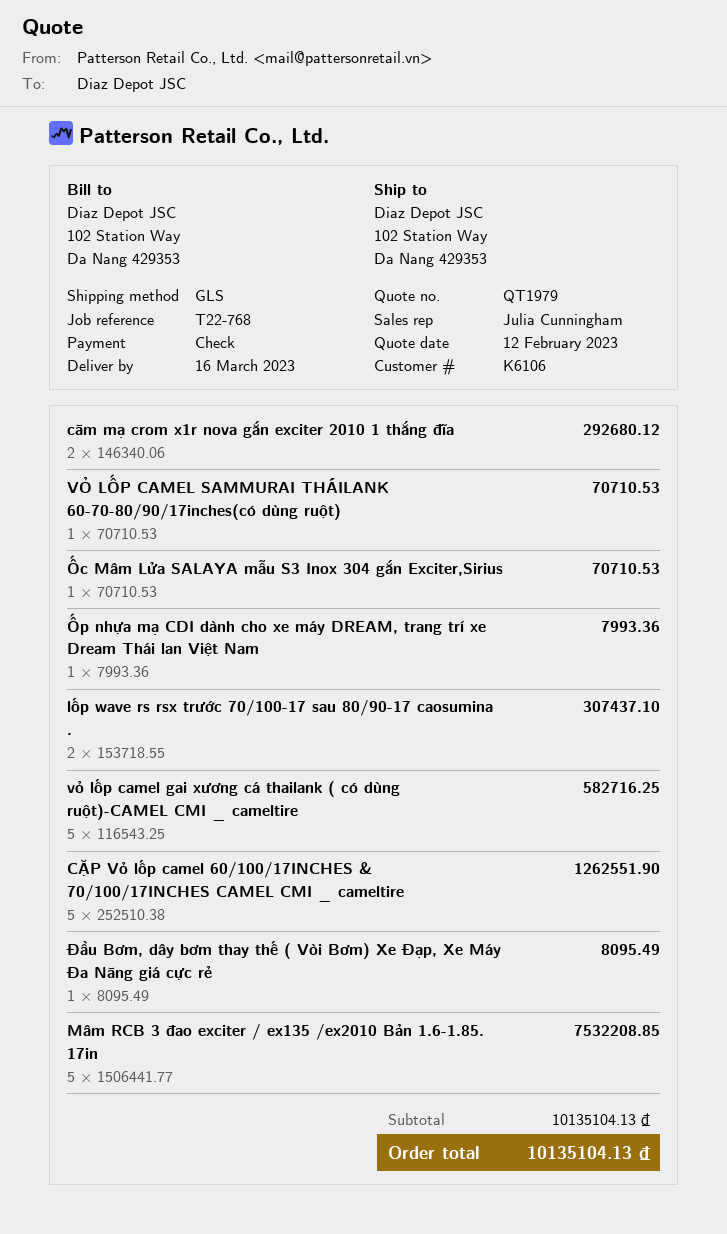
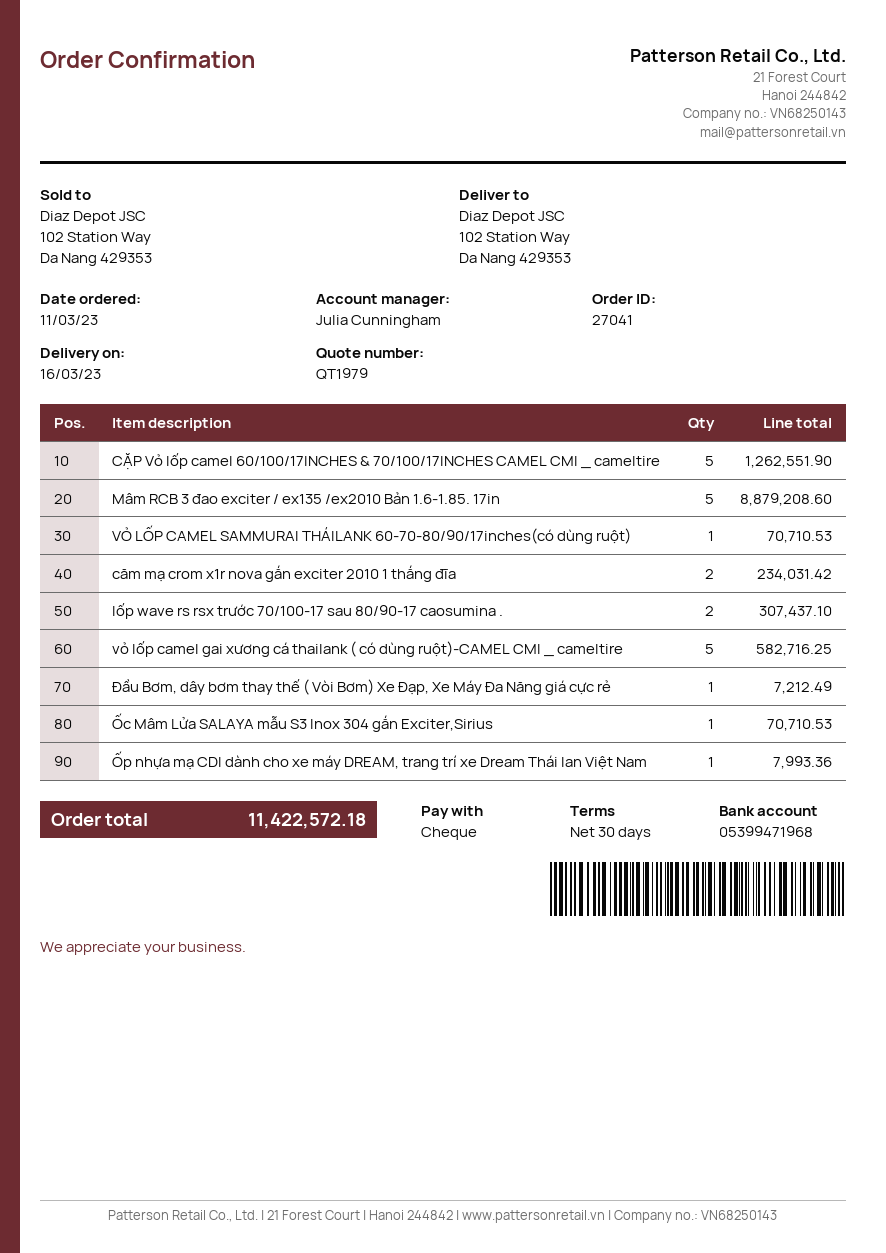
căm mạ crom x1r nova gắn exciter 2010 1 thắng đĩa: 2 for 292680.12 -> 2 for 234031.42
Đầu Bơm, dây bơm thay thế ( Vòi Bơm) Xe Đạp, Xe Máy Đa Năng giá cực rẻ: 1 for 8095.49 -> 1 for 7212.49
Mâm RCB 3 đao exciter / ex135 /ex2010 Bản 1.6-1.85. 17in: 5 for 7532208.85 -> 5 for 8879208.60
total: 10135104.13 -> 11422572.18

